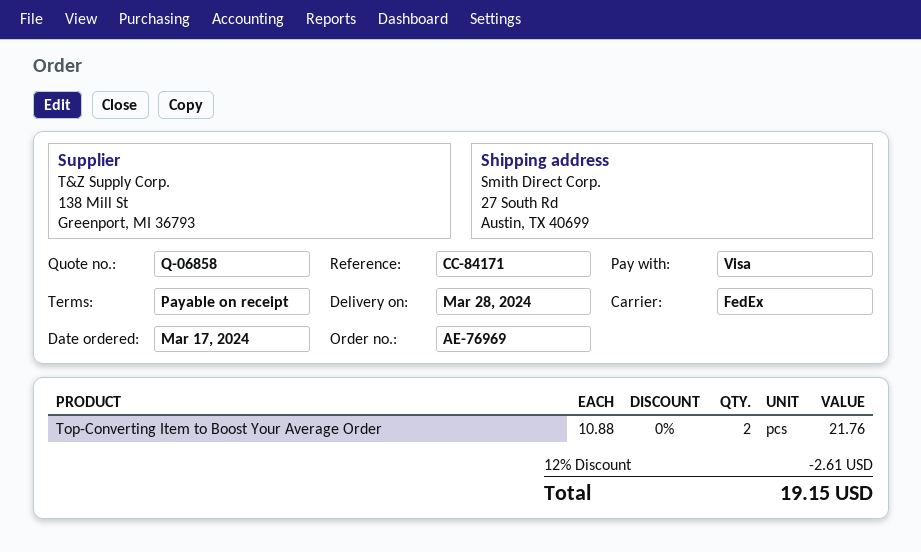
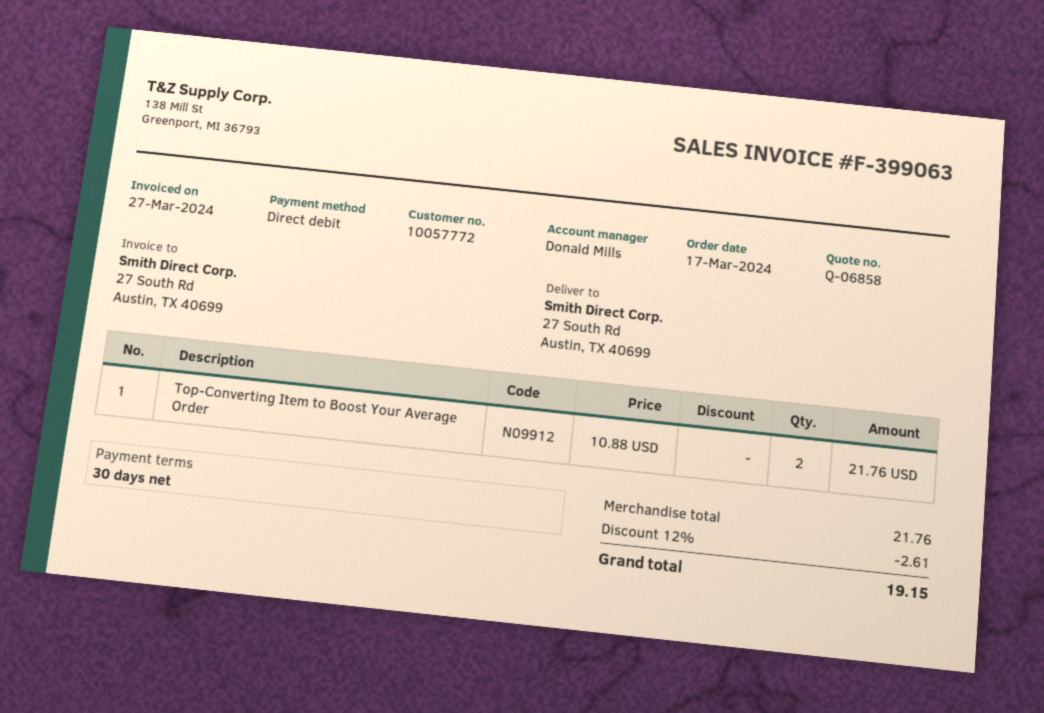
payment terms: on receipt -> 30 days
payment method: Visa -> direct debit

